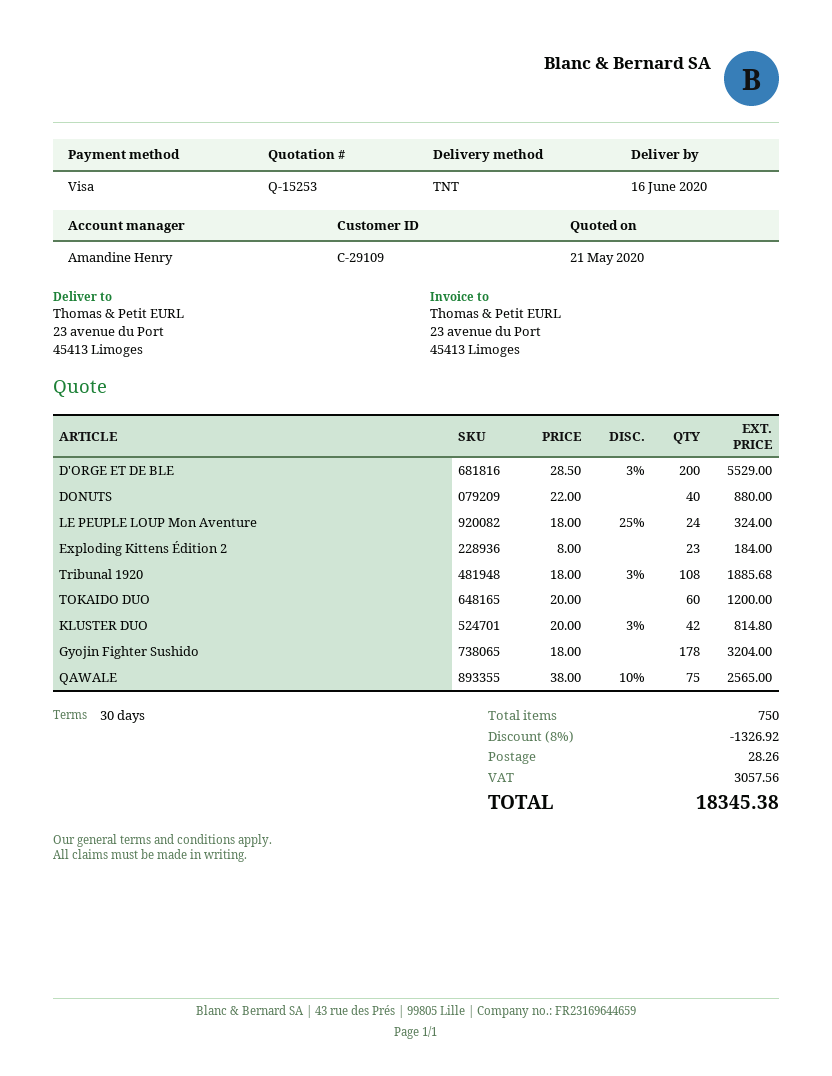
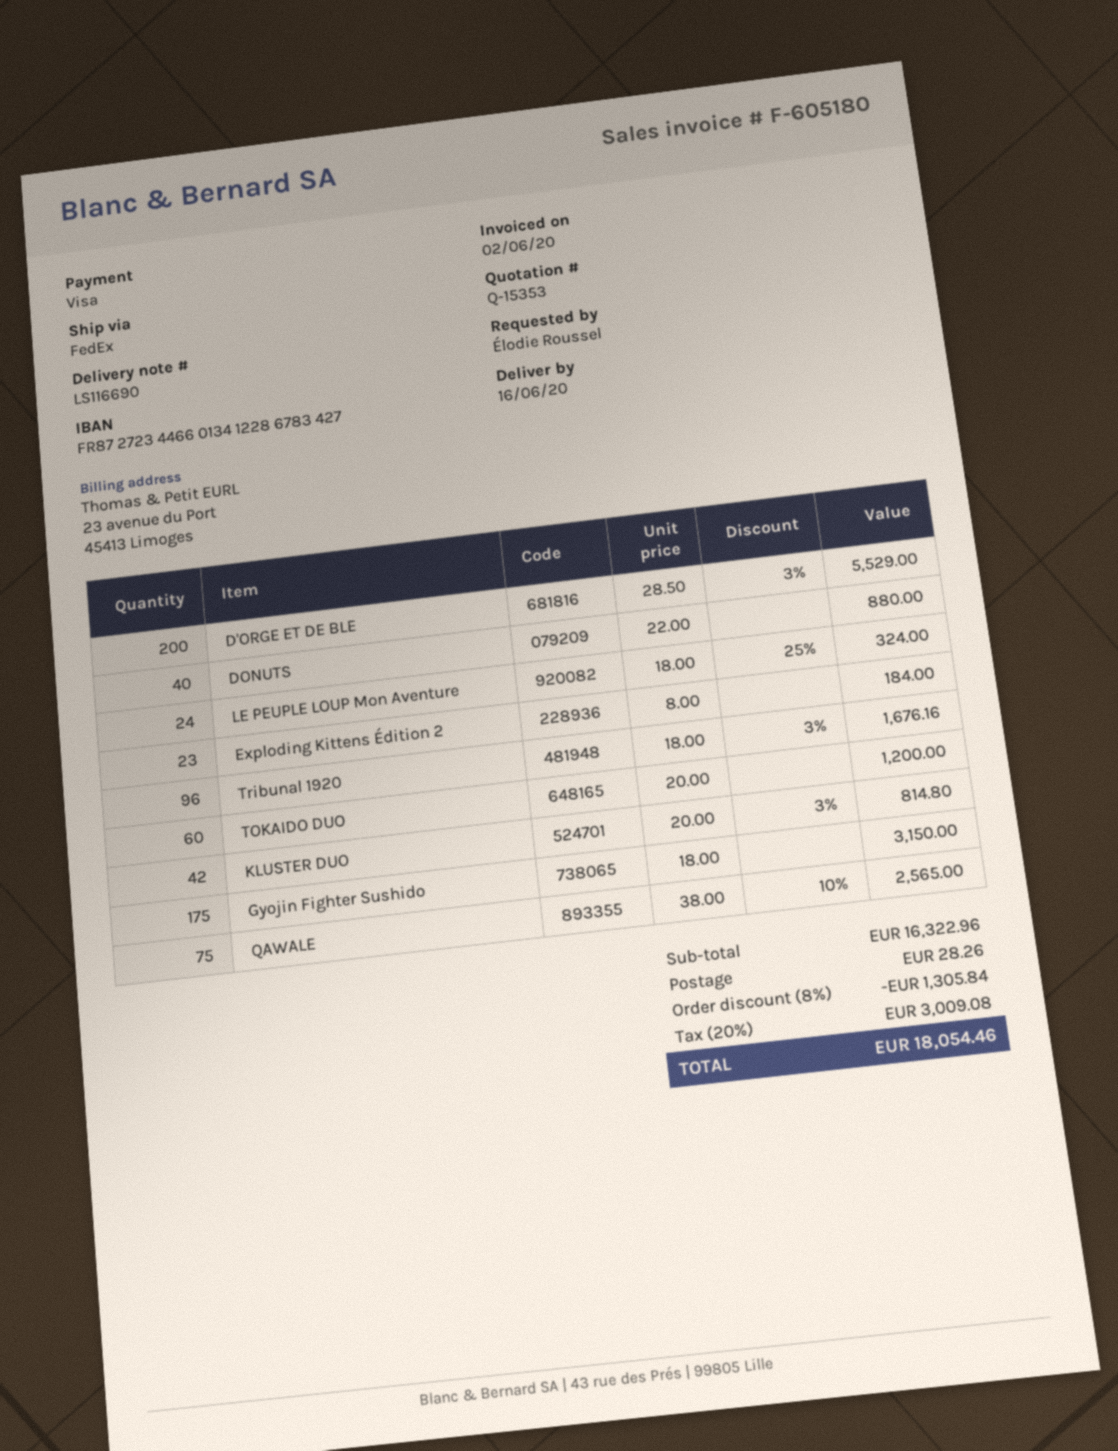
quote number: Q-15253 -> Q-15353
shipping method: TNT -> FedEx
Tribunal 1920: 108 x 18.00 - 3% = 1885.68 -> 96 x 18.00 - 3% = 1676.16
Gyojin Fighter Sushido: 178 x 18.00 = 3204.00 -> 175 x 18.00 = 3150.00
discount: 8% = 1326.92 -> 8% = 1305.84
tax: 3057.56 -> 3009.08
total: 18345.38 -> 18054.46

